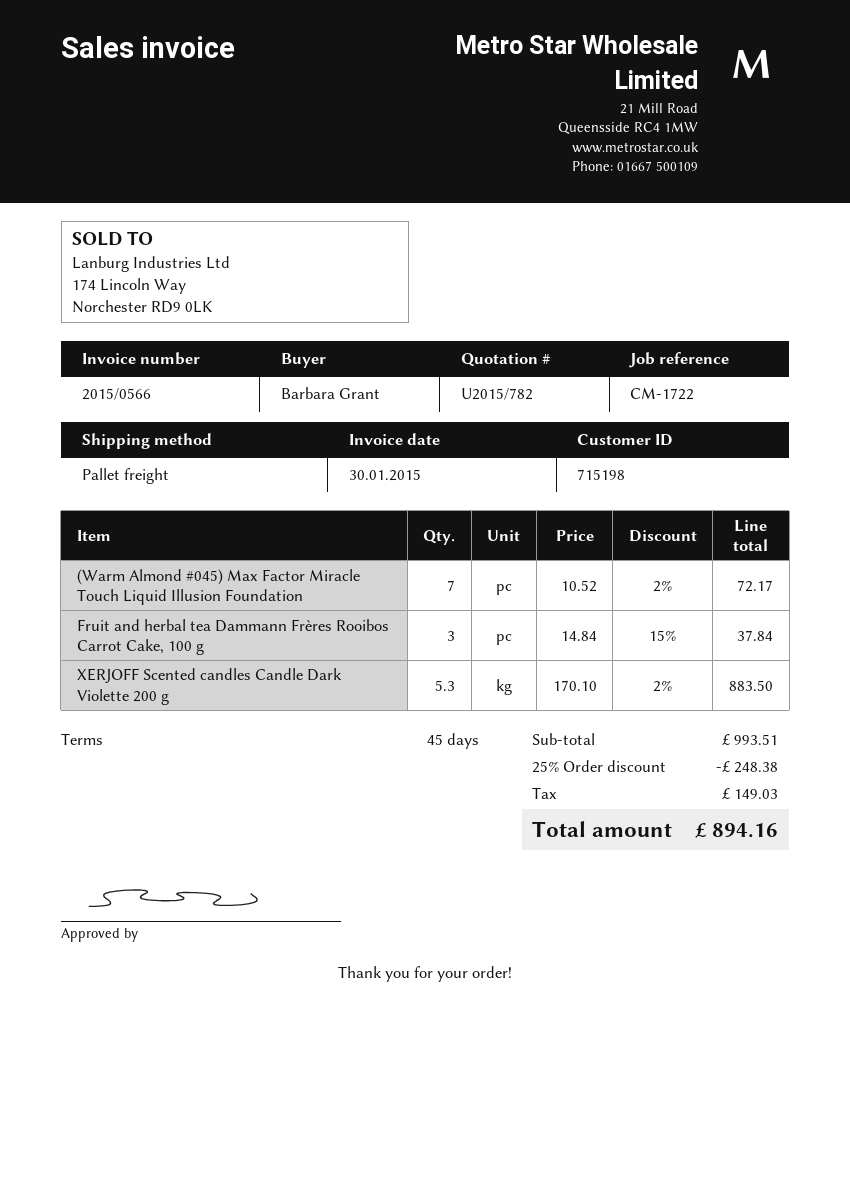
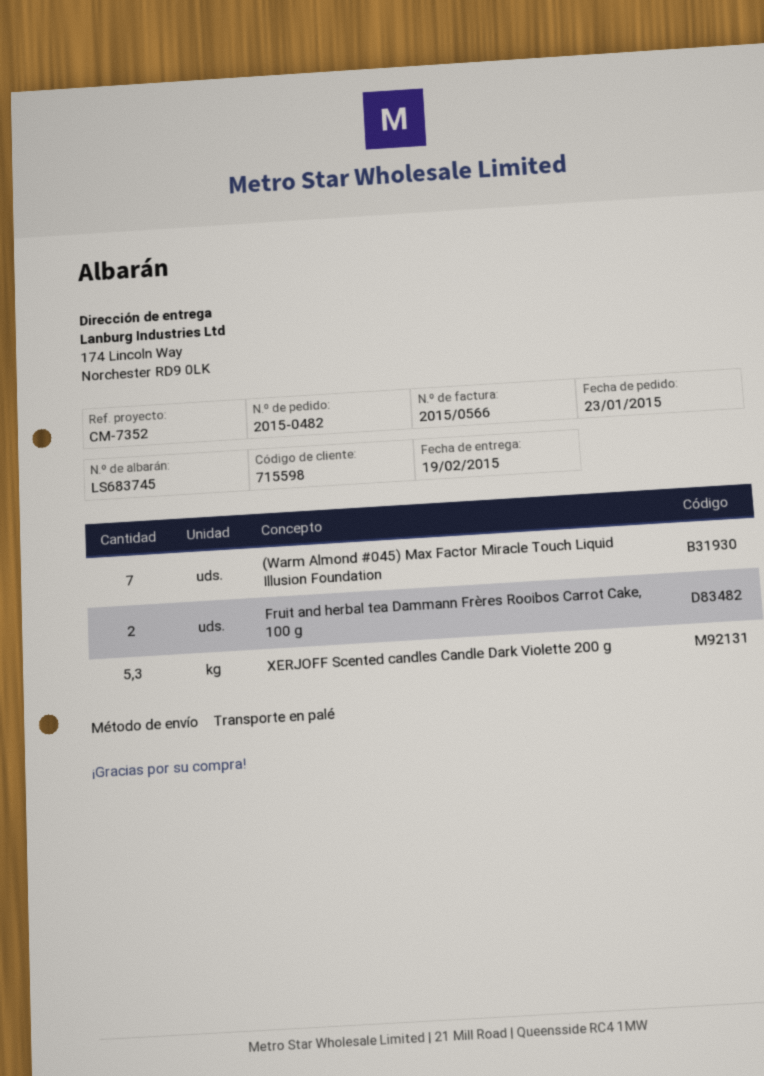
customer number: 715198 -> 715598
reference: CM-1722 -> CM-7352
Fruit and herbal tea Dammann Frères Rooibos Carrot Cake, 100 g: 3 -> 2

